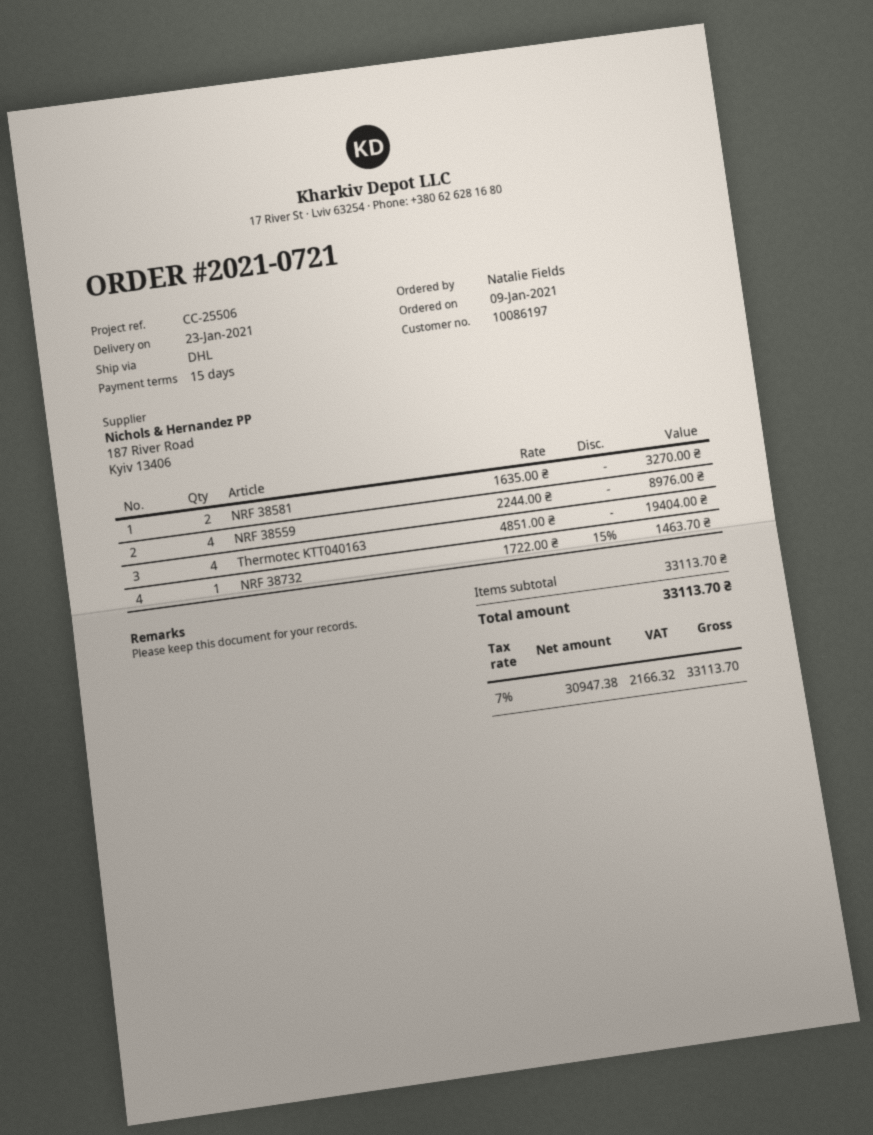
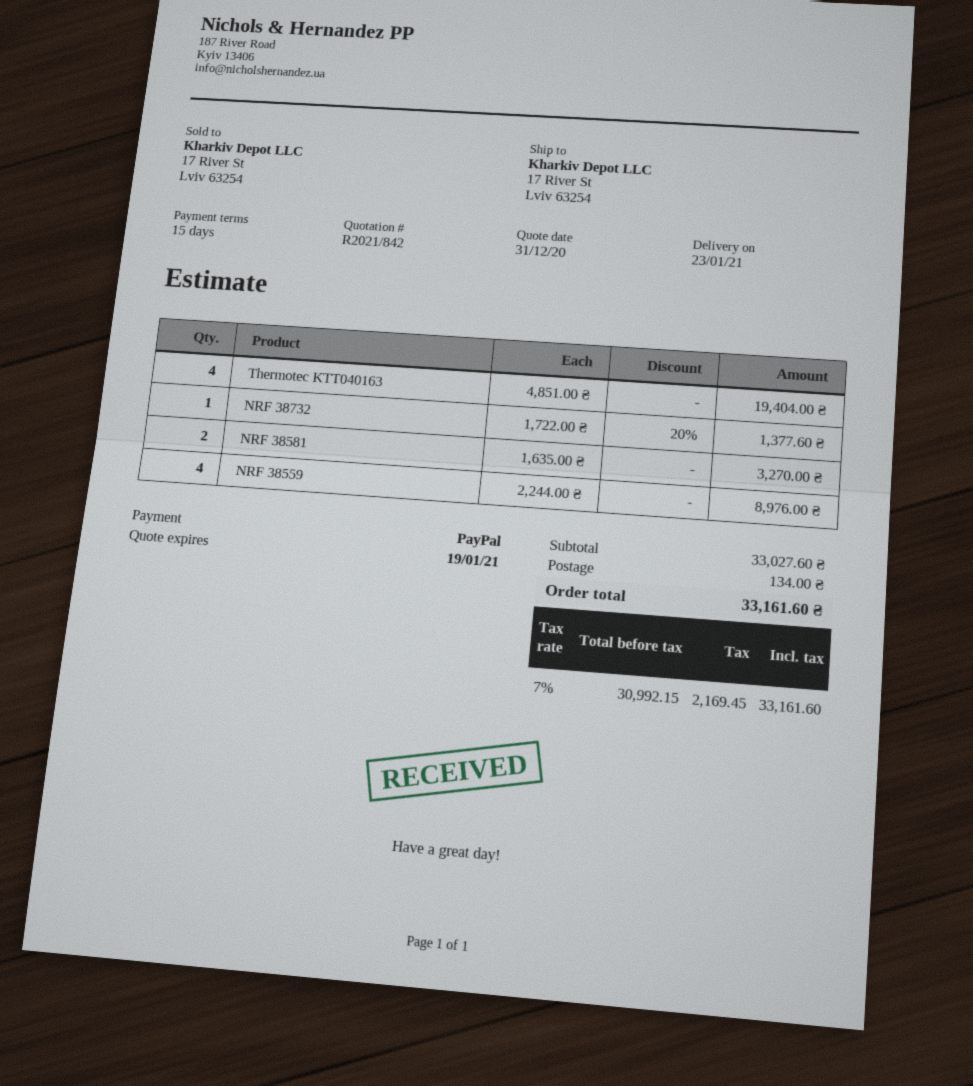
NRF 38732: 1 x 1722.00 - 15% = 1463.70 -> 1 x 1722.00 - 20% = 1377.60
subtotal: 33113.70 -> 33027.60
shipping: none -> 134.00
net: 30947.38 -> 30992.15
tax: 7% = 2166.32 -> 7% = 2169.45
total: 33113.70 -> 33161.60

